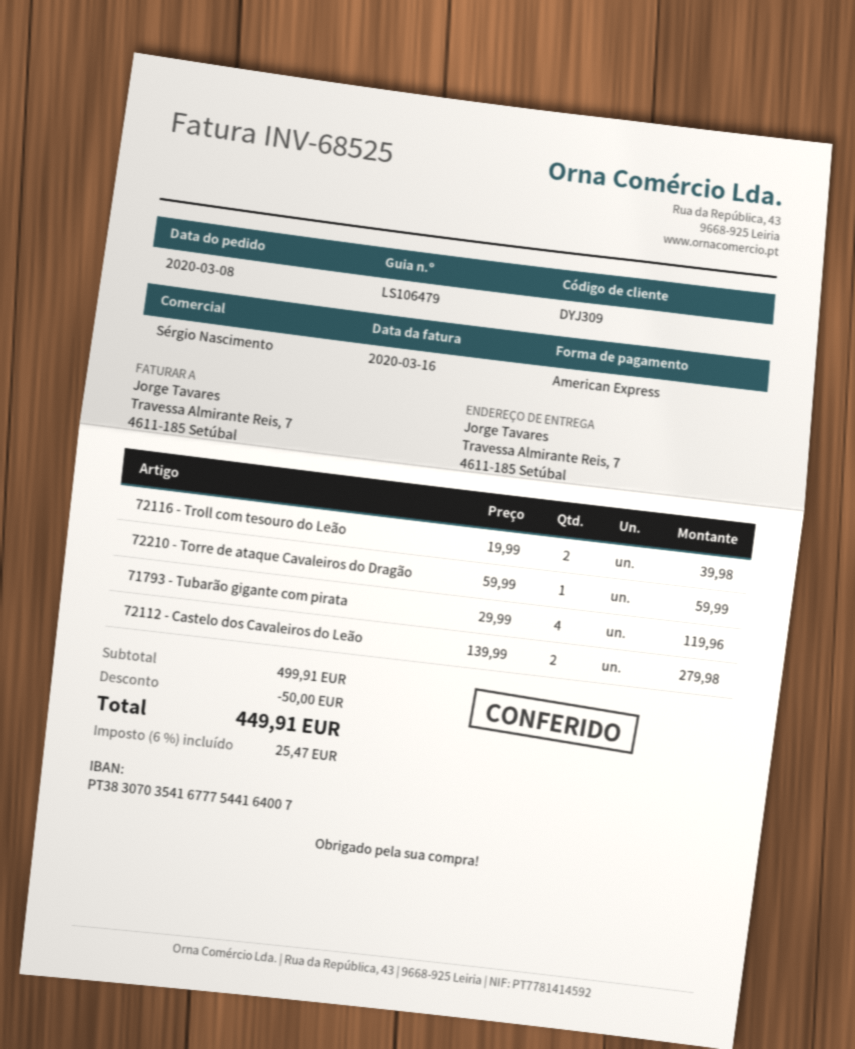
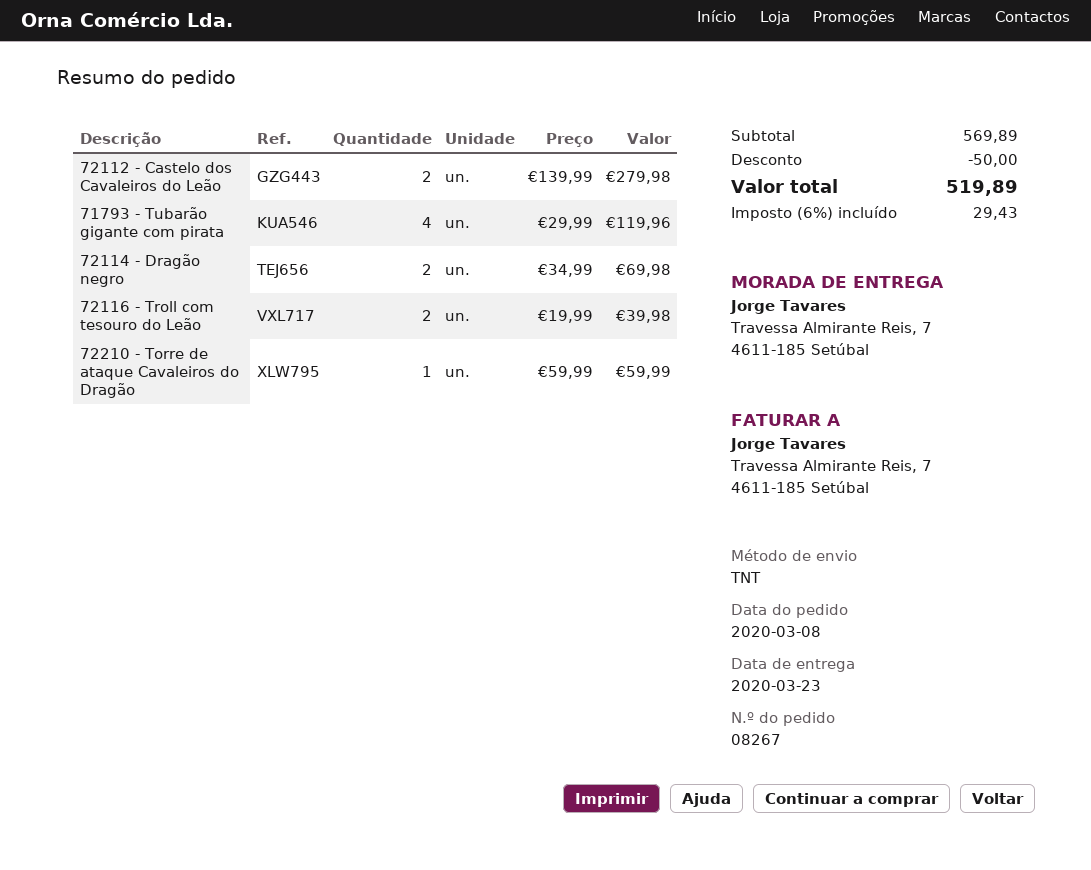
72114 - Dragão negro: none -> 2 x 34.99 = 69.98
subtotal: 499.91 -> 569.89
tax: 6% = 25.47 -> 6% = 29.43
total: 449.91 -> 519.89

